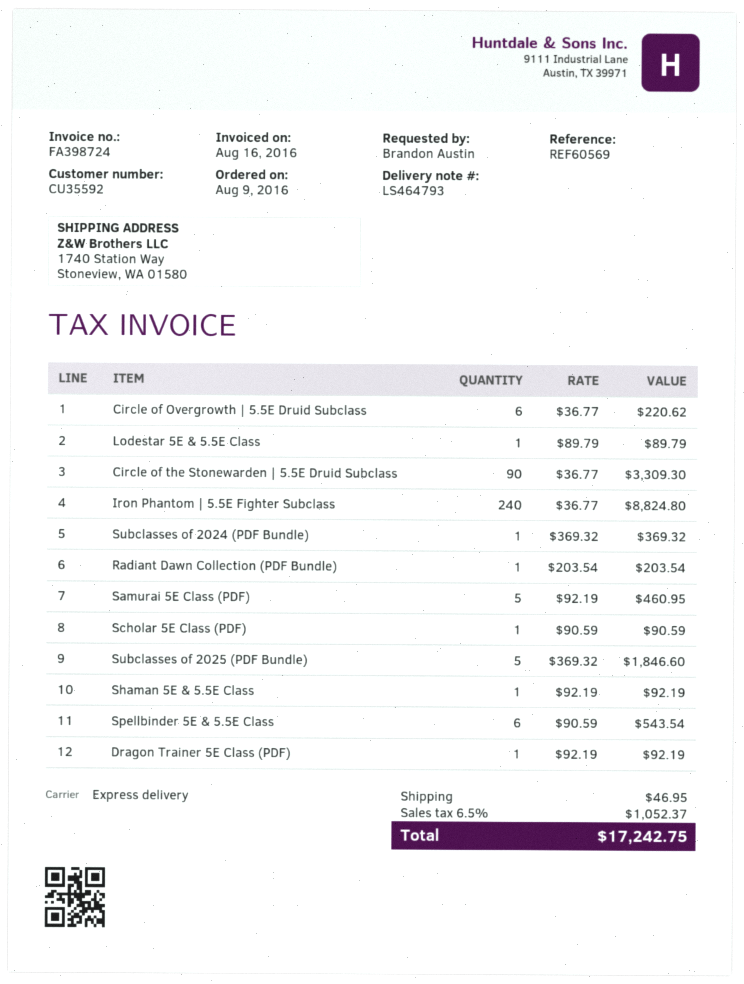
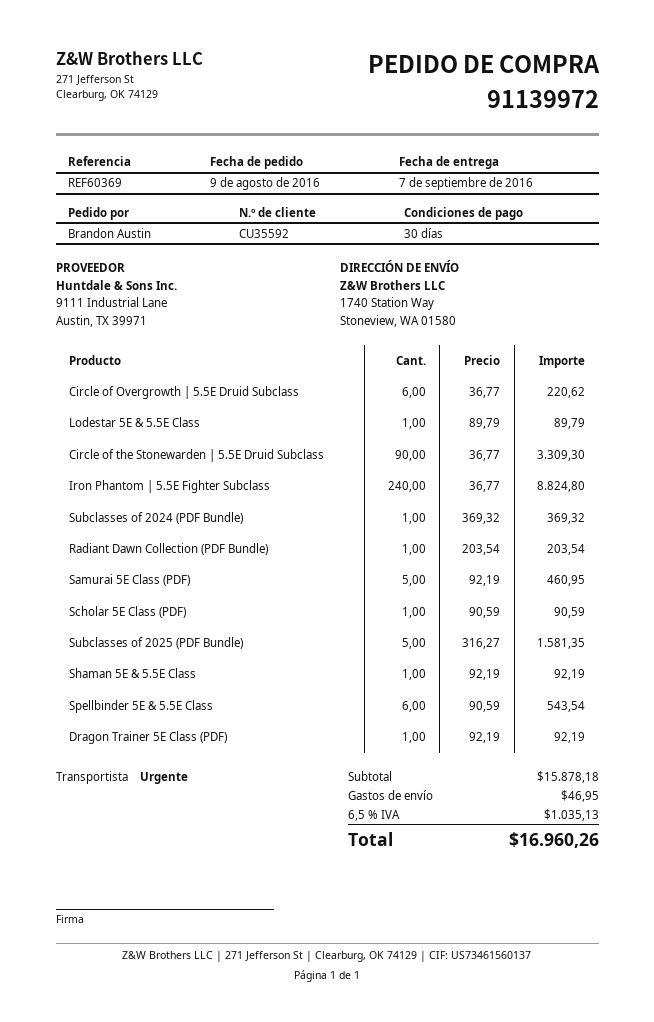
reference: REF60569 -> REF60369
Subclasses of 2025 (PDF Bundle): 5 x 369.32 = 1846.60 -> 5 x 316.27 = 1581.35
tax: 6.5% = 1052.37 -> 6.5% = 1035.13
total: 17242.75 -> 16960.26

